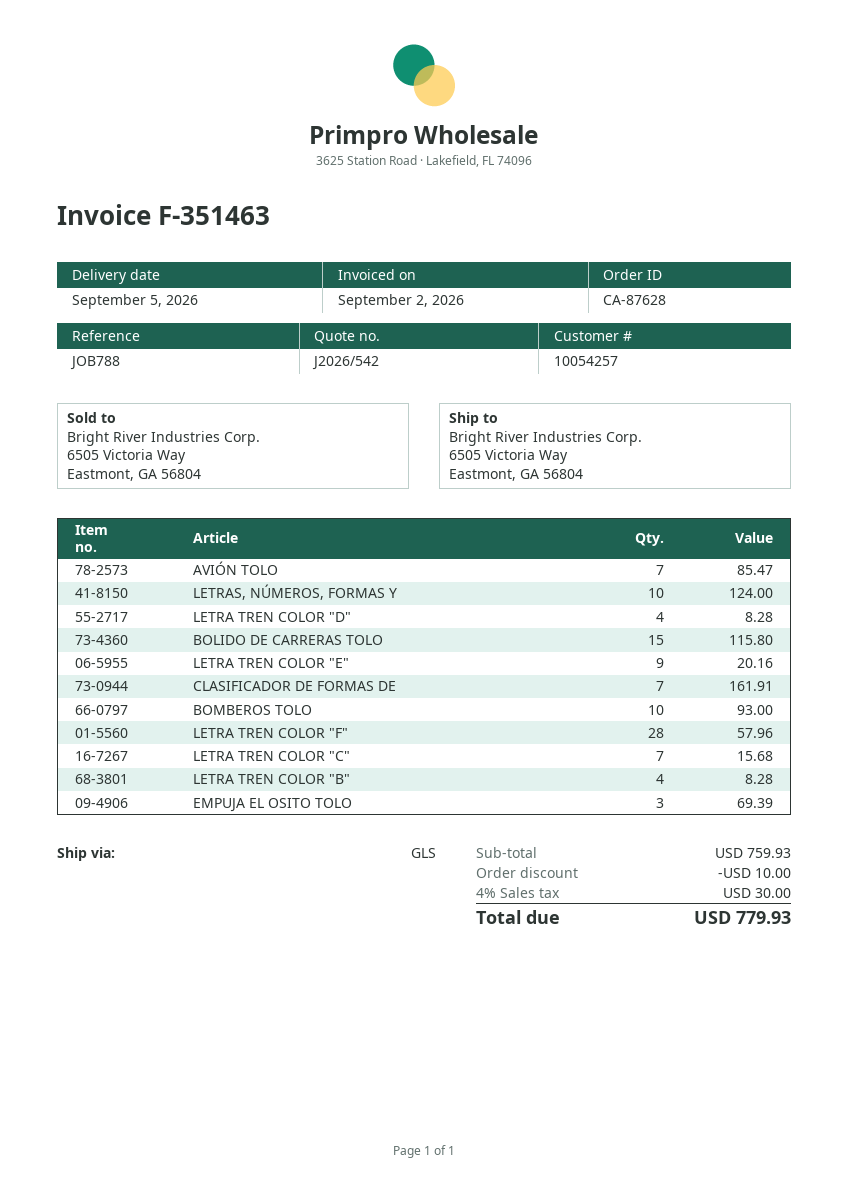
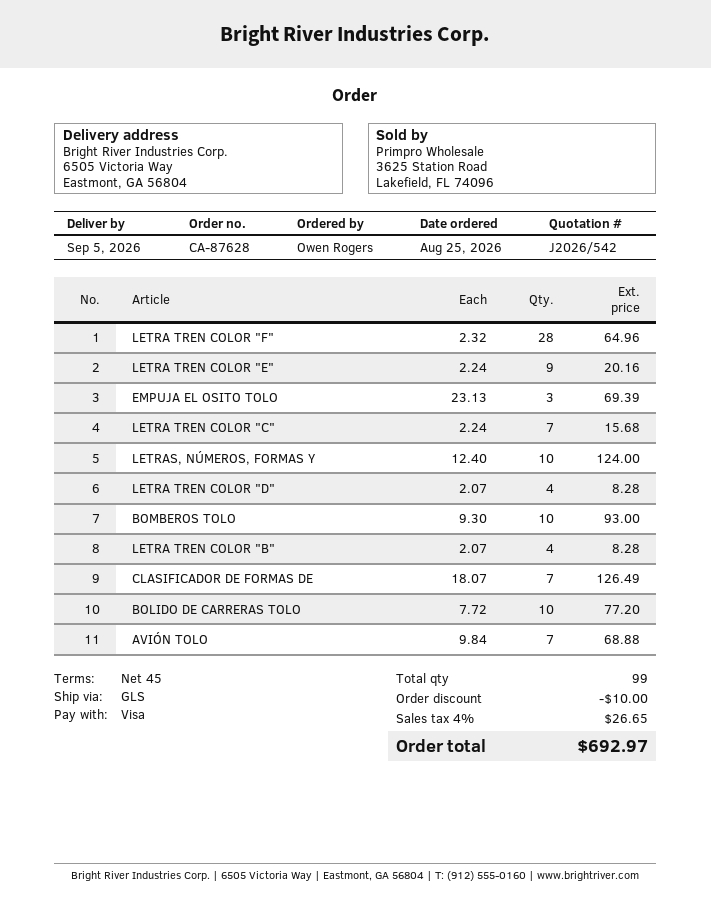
AVIÓN TOLO: 7 for 85.47 -> 7 for 68.88
BOLIDO DE CARRERAS TOLO: 15 for 115.80 -> 10 for 77.20
CLASIFICADOR DE FORMAS DE: 7 for 161.91 -> 7 for 126.49
LETRA TREN COLOR "F": 28 for 57.96 -> 28 for 64.96
tax: 4% = 30.00 -> 4% = 26.65
total: 779.93 -> 692.97

